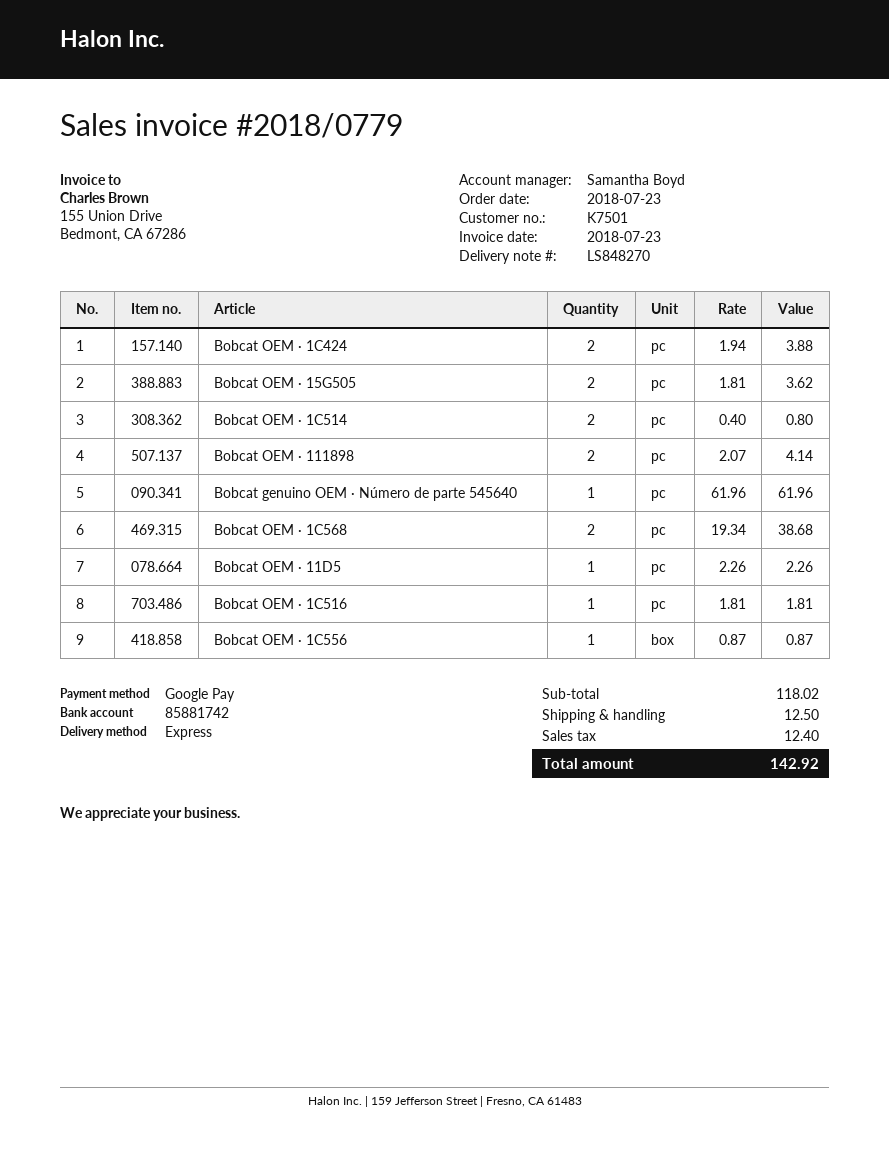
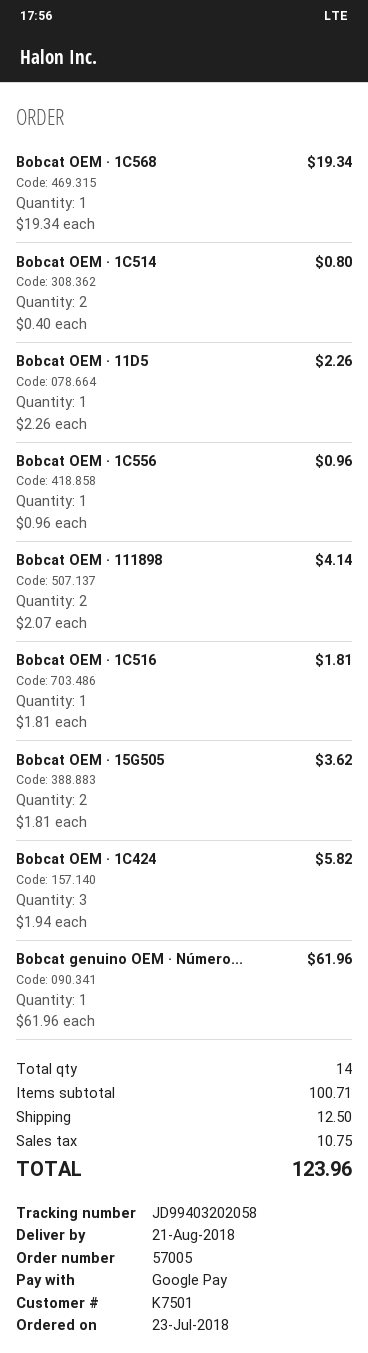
Bobcat OEM · 1C424: 2 x 1.94 = 3.88 -> 3 x 1.94 = 5.82
Bobcat OEM · 1C568: 2 x 19.34 = 38.68 -> 1 x 19.34 = 19.34
Bobcat OEM · 1C556: 1 x 0.87 = 0.87 -> 1 x 0.96 = 0.96
subtotal: 118.02 -> 100.71
tax: 12.40 -> 10.75
total: 142.92 -> 123.96

